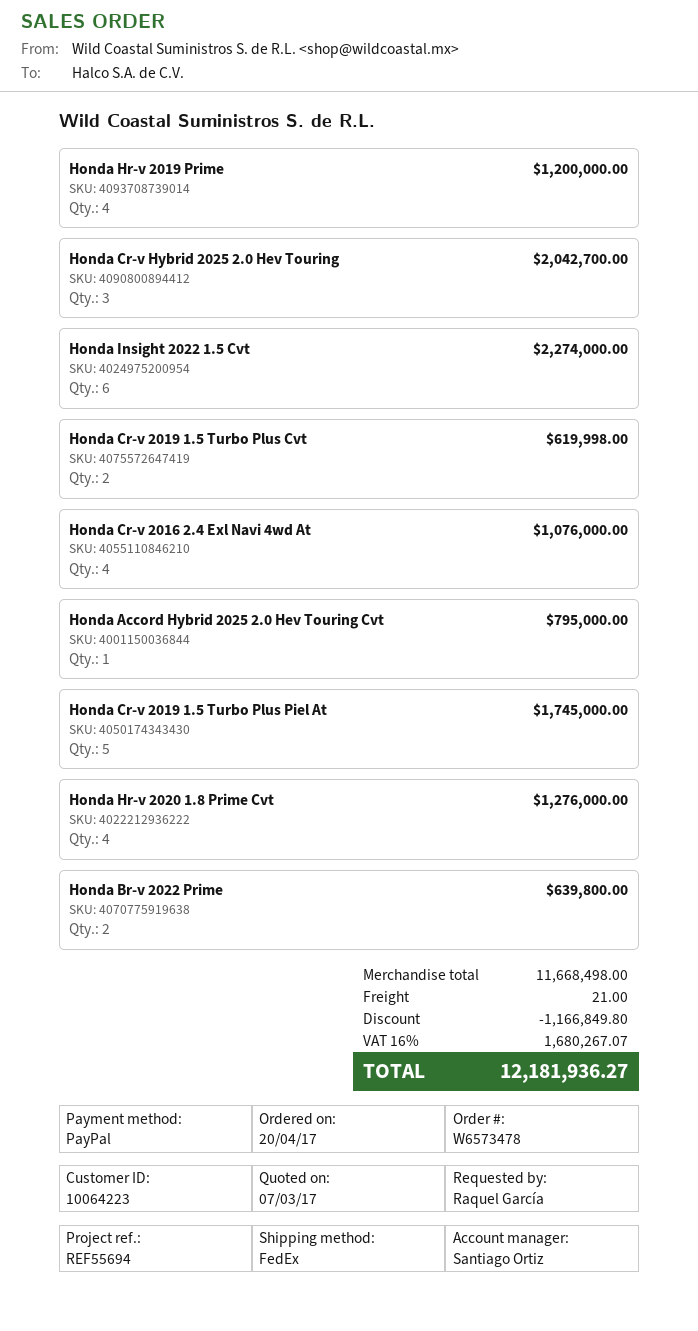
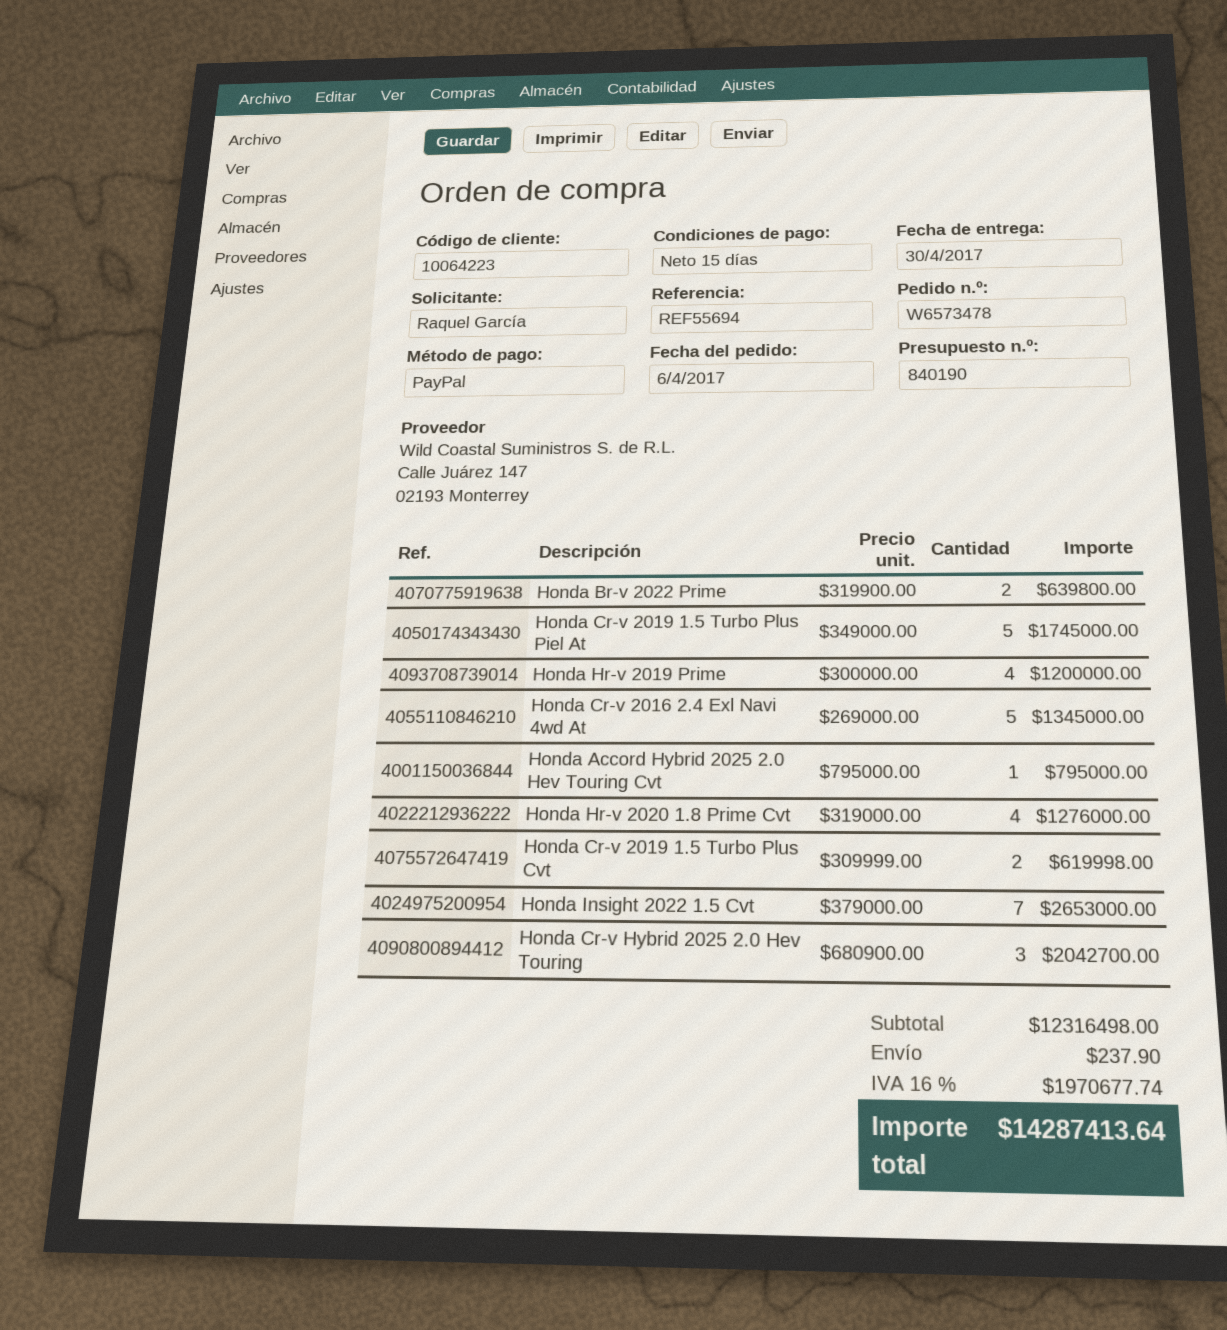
order date: 2017-04-20 -> 2017-04-06
Honda Insight 2022 1.5 Cvt: 6 for 2274000.00 -> 7 for 2653000.00
Honda Cr-v 2016 2.4 Exl Navi 4wd At: 4 for 1076000.00 -> 5 for 1345000.00
subtotal: 11668498.00 -> 12316498.00
discount: 1166849.80 -> none
shipping: 21.00 -> 237.90
tax: 16% = 1680267.07 -> 16% = 1970677.74
total: 12181936.27 -> 14287413.64

